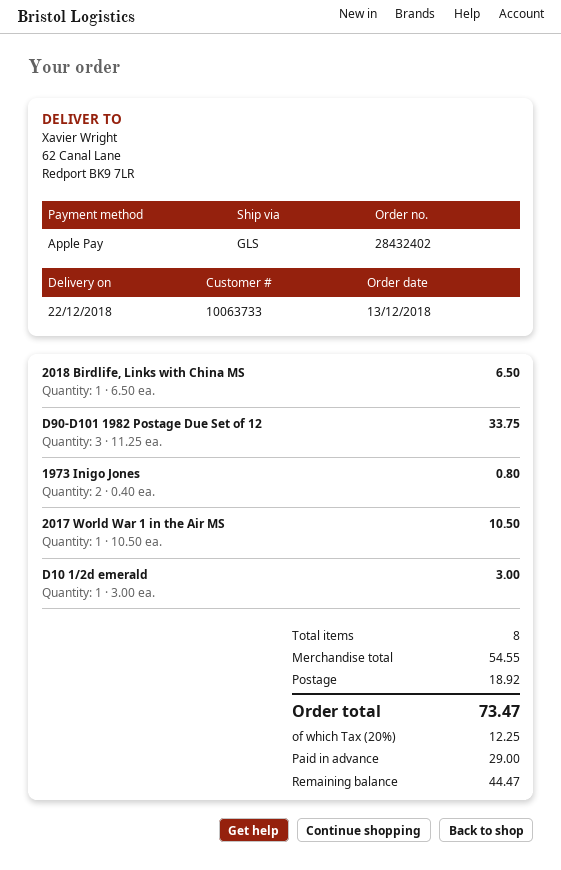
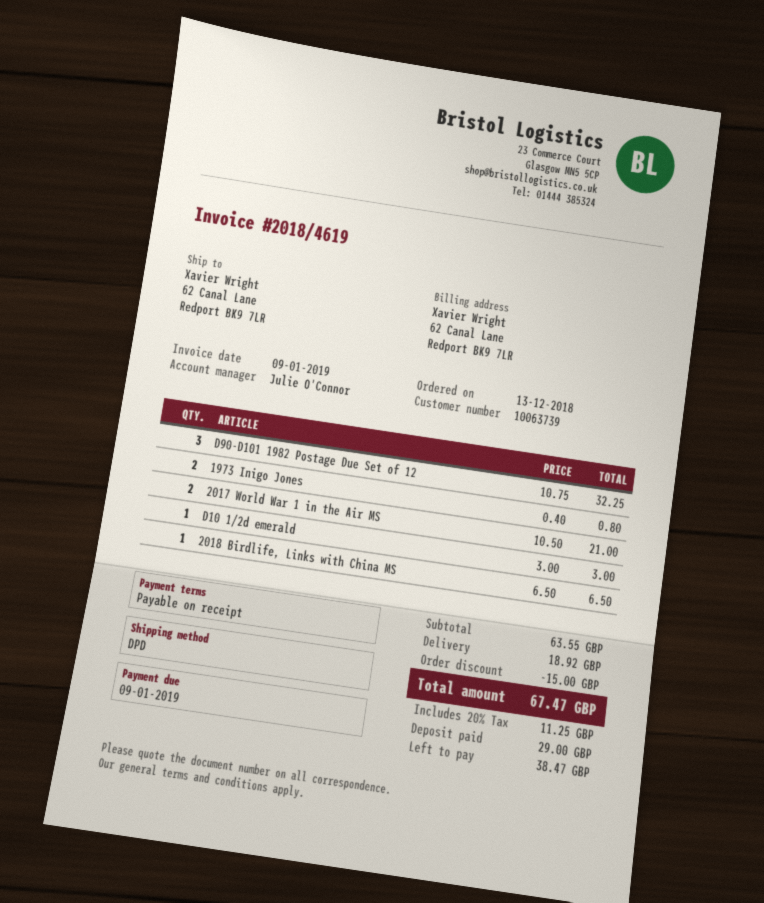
customer number: 10063733 -> 10063739
shipping method: GLS -> DPD
D90-D101 1982 Postage Due Set of 12: 3 x 11.25 = 33.75 -> 3 x 10.75 = 32.25
2017 World War 1 in the Air MS: 1 x 10.50 = 10.50 -> 2 x 10.50 = 21.00
subtotal: 54.55 -> 63.55
discount: none -> 15.00
tax: 20% = 12.25 -> 20% = 11.25
total: 73.47 -> 67.47
balance: 44.47 -> 38.47

